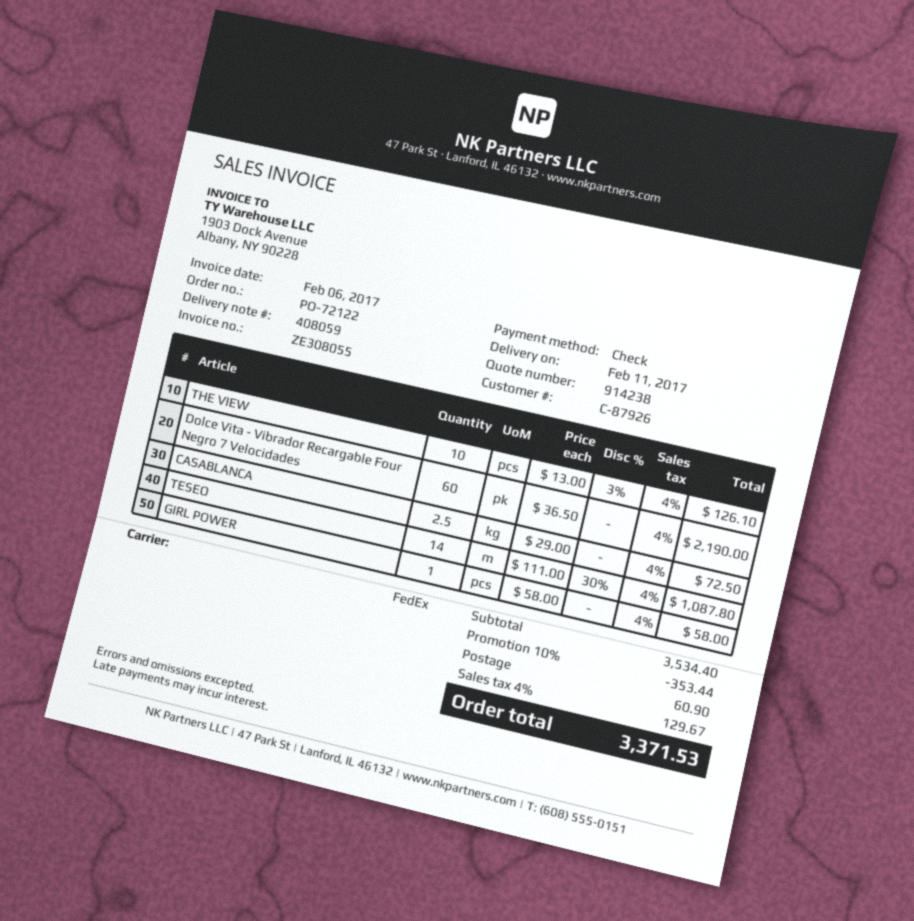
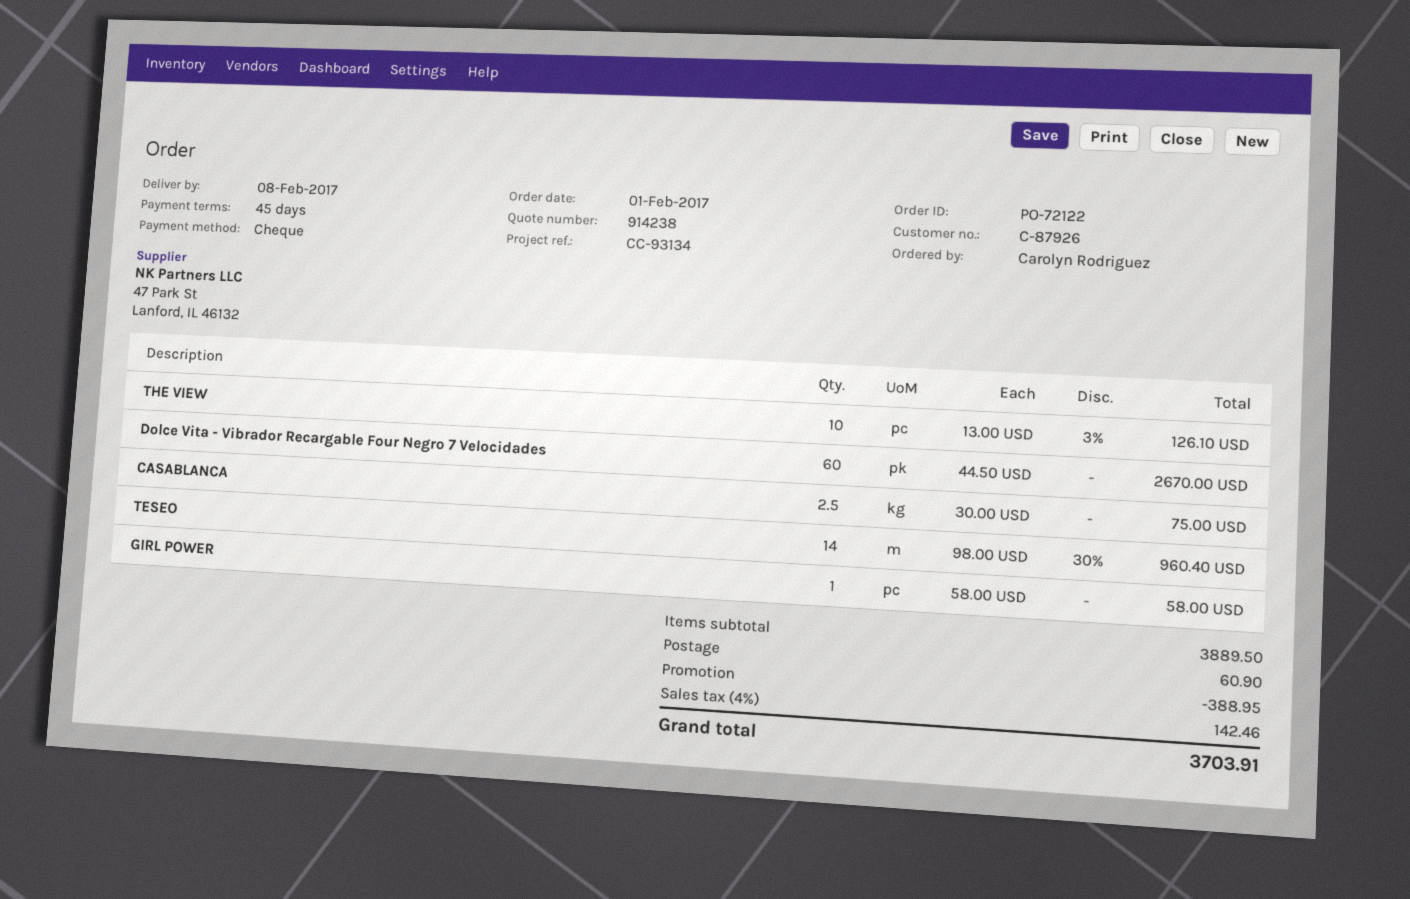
delivery date: 2017-02-11 -> 2017-02-08
Dolce Vita - Vibrador Recargable Four Negro 7 Velocidades: 60 x 36.50 = 2190.00 -> 60 x 44.50 = 2670.00
CASABLANCA: 2.5 x 29.00 = 72.50 -> 2.5 x 30.00 = 75.00
TESEO: 14 x 111.00 - 30% = 1087.80 -> 14 x 98.00 - 30% = 960.40
subtotal: 3534.40 -> 3889.50
discount: 353.44 -> 388.95
tax: 4% = 129.67 -> 4% = 142.46
total: 3371.53 -> 3703.91

